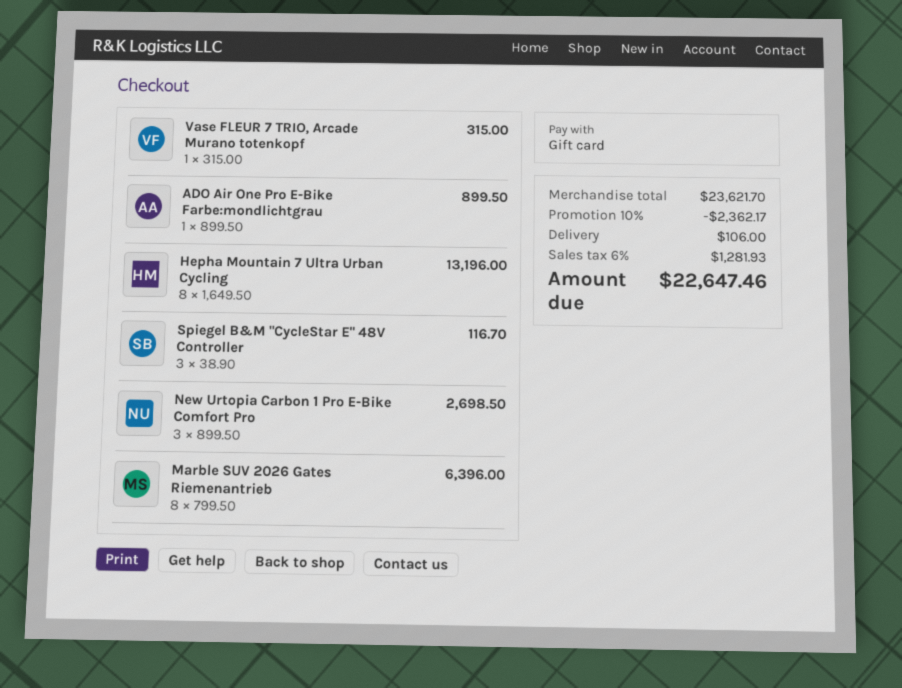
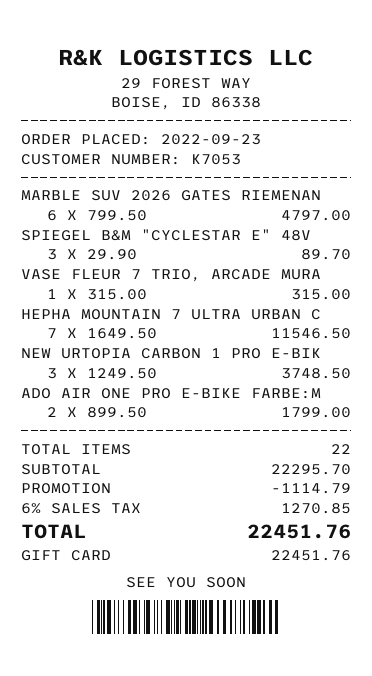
ADO Air One Pro E-Bike Farbe:mondlichtgrau: 1 x 899.50 = 899.50 -> 2 x 899.50 = 1799.00
Hepha Mountain 7 Ultra Urban Cycling: 8 x 1649.50 = 13196.00 -> 7 x 1649.50 = 11546.50
Spiegel B&M "CycleStar E" 48V Controller: 3 x 38.90 = 116.70 -> 3 x 29.90 = 89.70
New Urtopia Carbon 1 Pro E-Bike Comfort Pro: 3 x 899.50 = 2698.50 -> 3 x 1249.50 = 3748.50
Marble SUV 2026 Gates Riemenantrieb: 8 x 799.50 = 6396.00 -> 6 x 799.50 = 4797.00
subtotal: 23621.70 -> 22295.70
discount: 2362.17 -> 1114.79
shipping: 106.00 -> none
tax: 6% = 1281.93 -> 6% = 1270.85
total: 22647.46 -> 22451.76

